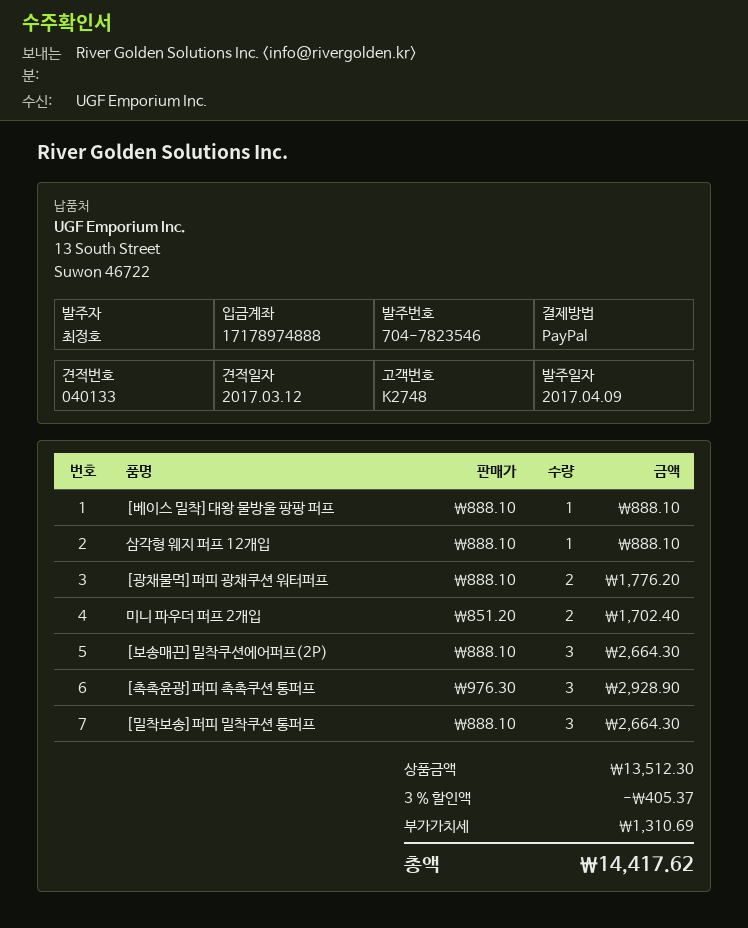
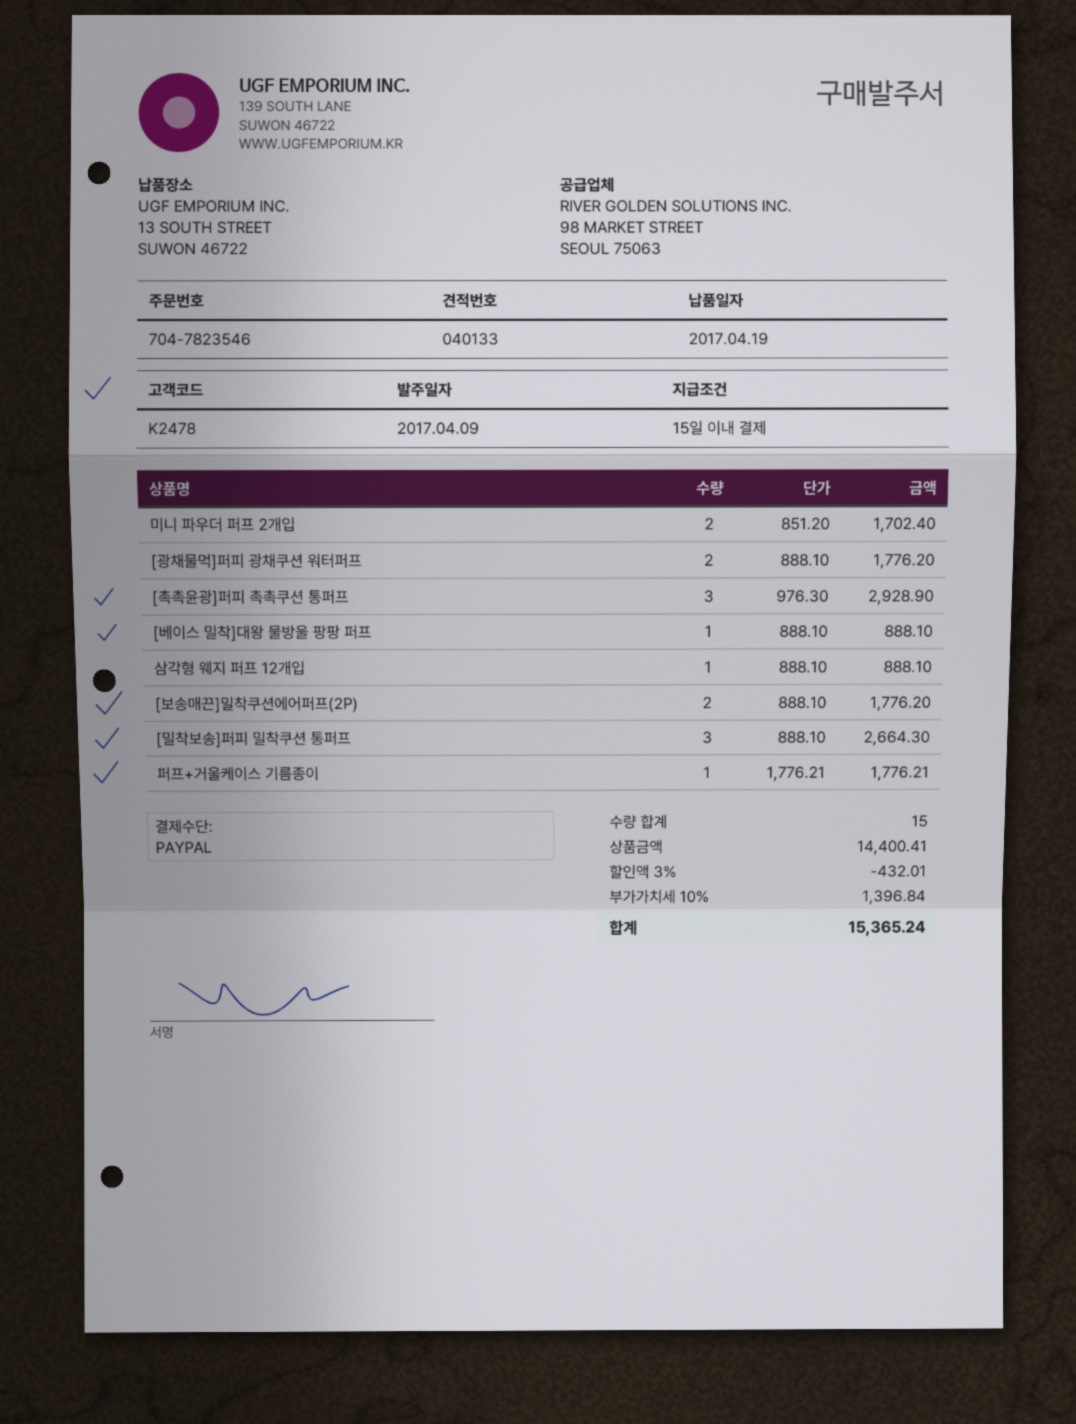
customer number: K2748 -> K2478
[보송매끈]밀착쿠션에어퍼프(2P): 3 x 888.10 = 2664.30 -> 2 x 888.10 = 1776.20
퍼프+거울케이스 기름종이: none -> 1 x 1776.21 = 1776.21
subtotal: 13512.30 -> 14400.41
discount: 3% = 405.37 -> 3% = 432.01
tax: 1310.69 -> 1396.84
total: 14417.62 -> 15365.24

